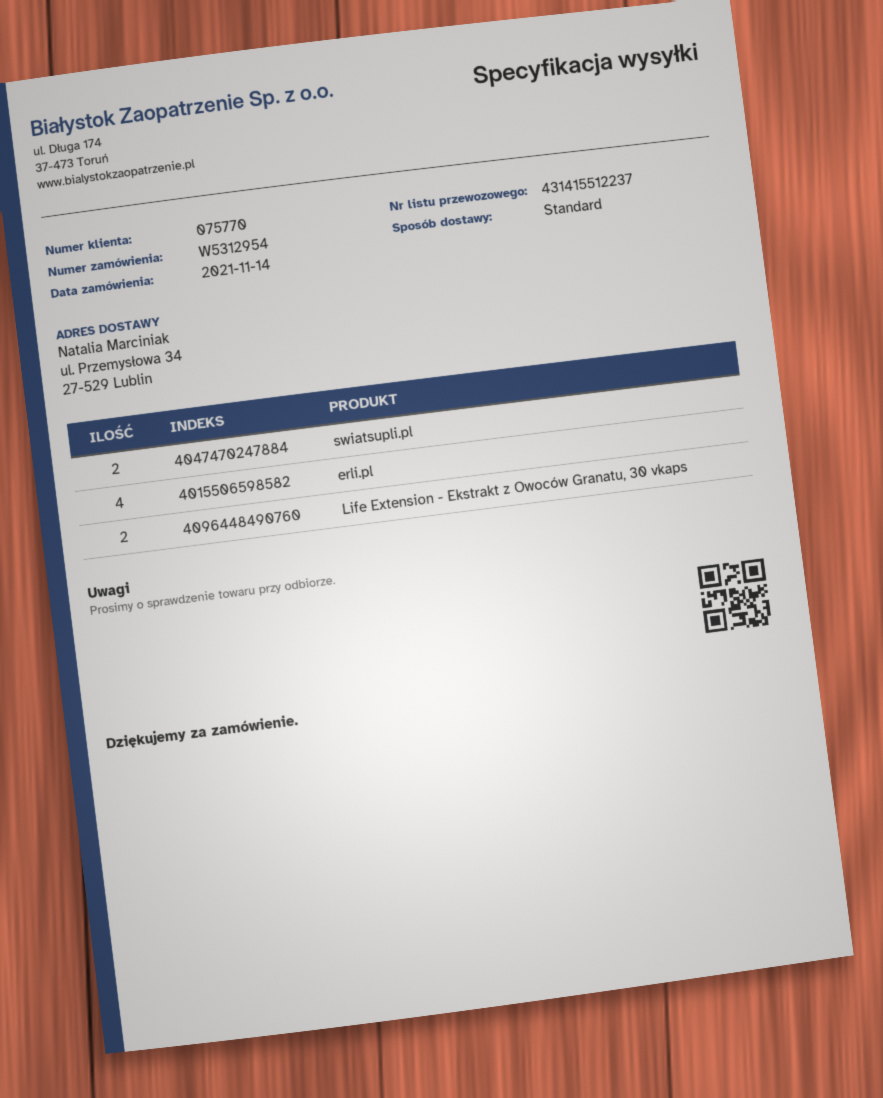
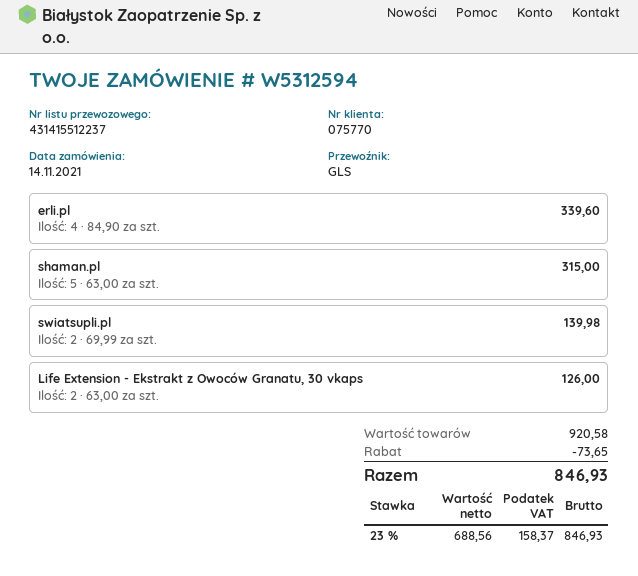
order number: W5312954 -> W5312594
shipping method: standard -> GLS
shaman.pl: none -> 5

